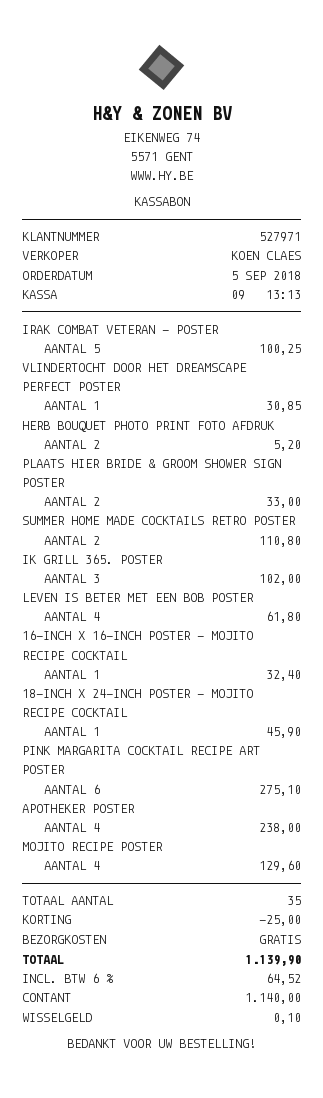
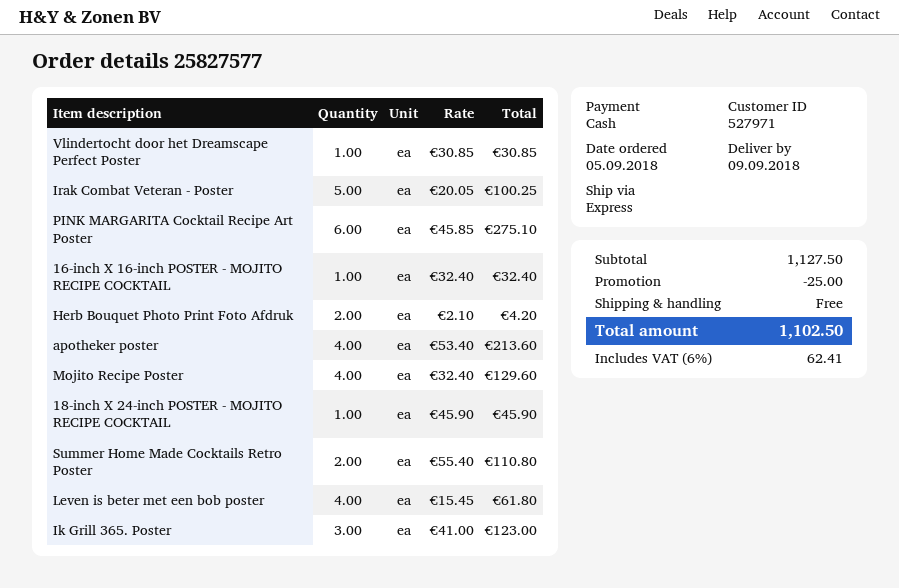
HERB BOUQUET PHOTO PRINT FOTO AFDRUK: 2 for 5.20 -> 2 for 4.20
PLAATS HIER BRIDE & GROOM SHOWER SIGN POSTER: 2 for 33.00 -> none
IK GRILL 365. POSTER: 3 for 102.00 -> 3 for 123.00
APOTHEKER POSTER: 4 for 238.00 -> 4 for 213.60
tax: 6% = 64.52 -> 6% = 62.41
total: 1139.90 -> 1102.50

